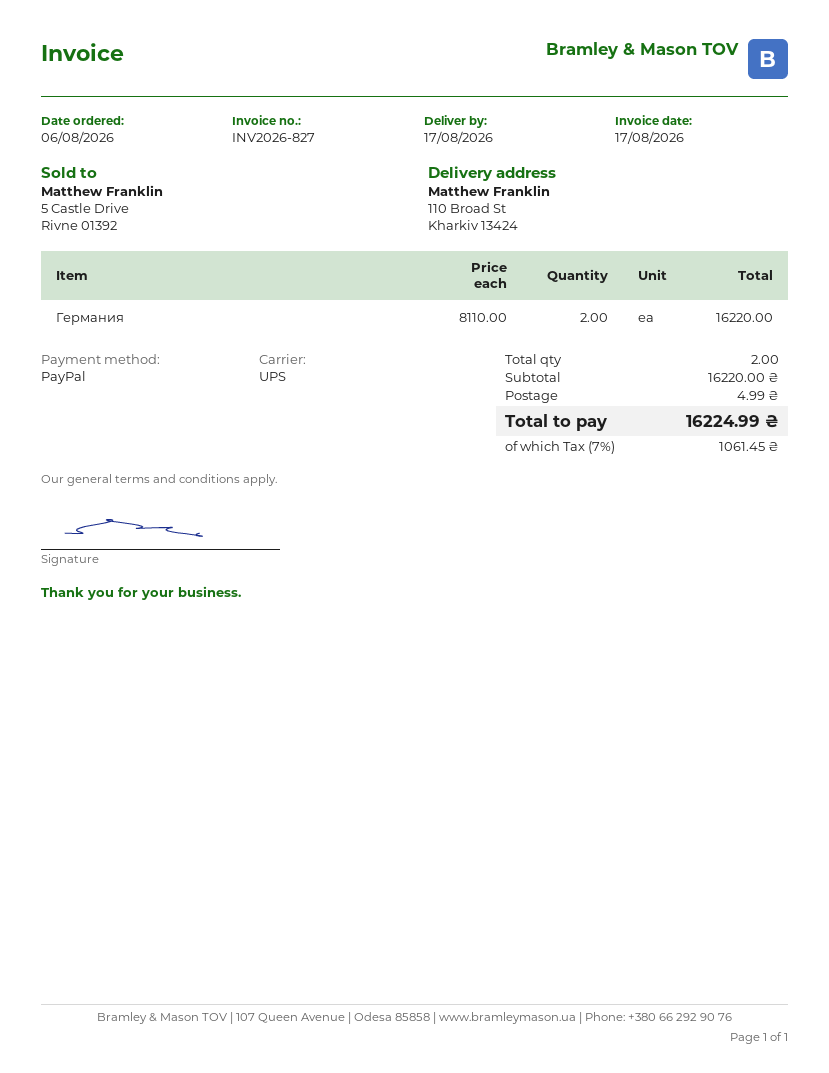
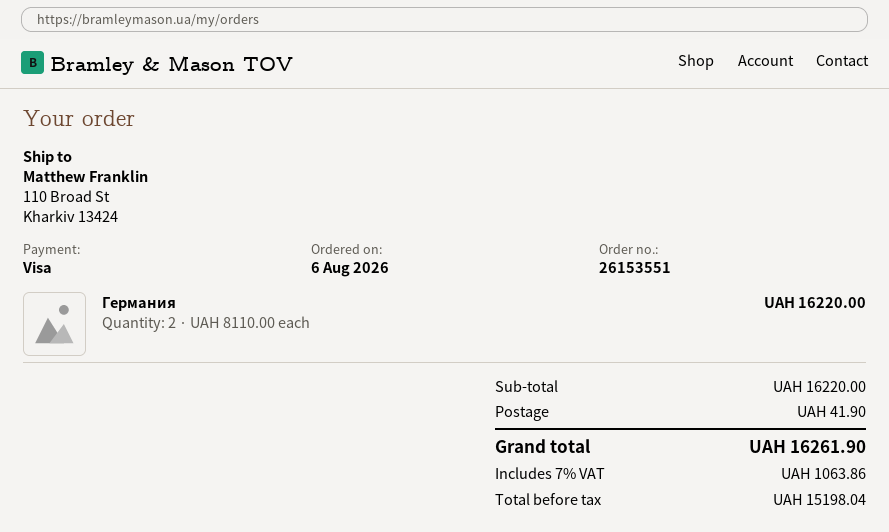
payment method: PayPal -> Visa
shipping: 4.99 -> 41.90
tax: 7% = 1061.45 -> 7% = 1063.86
total: 16224.99 -> 16261.90

